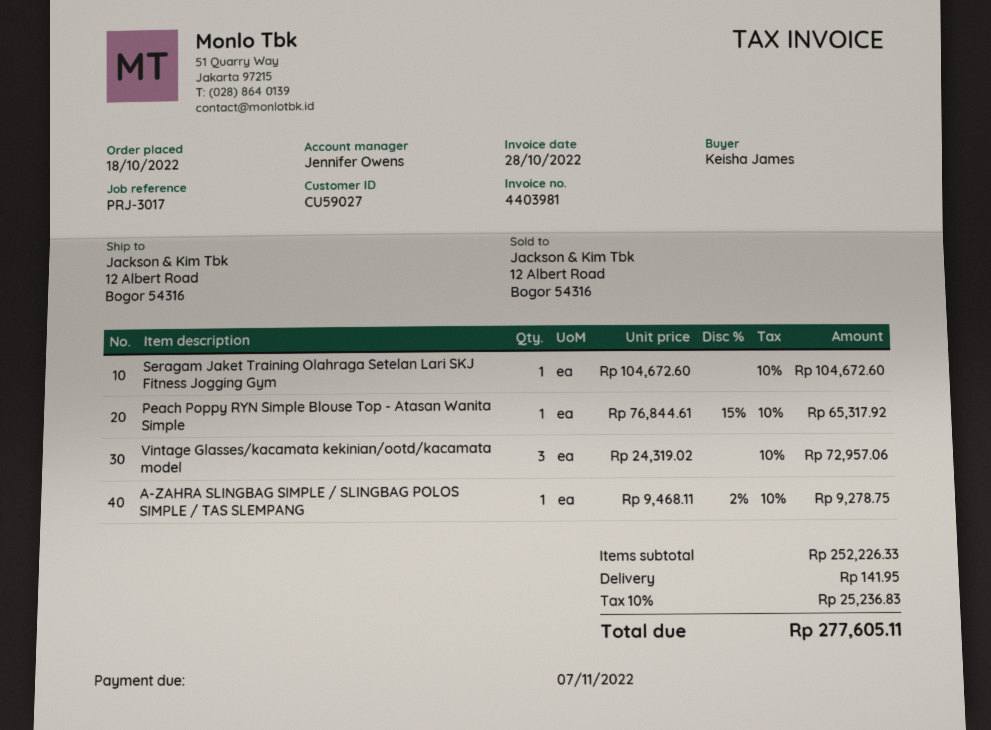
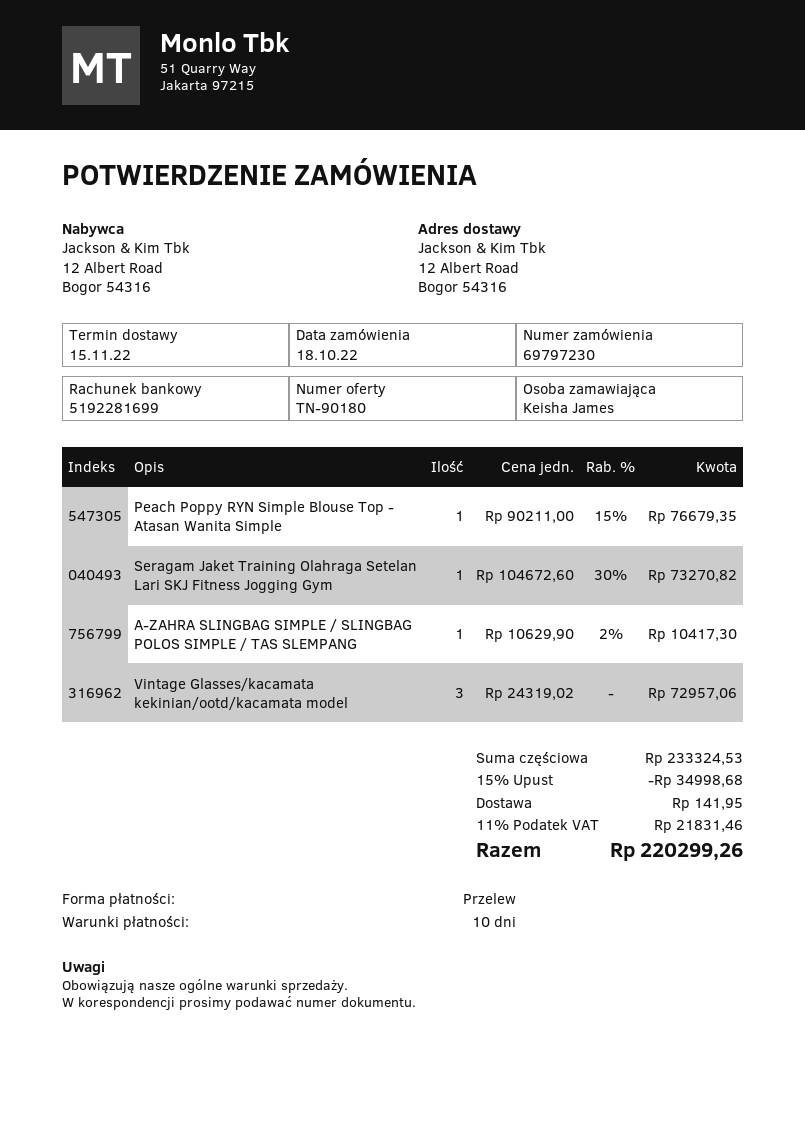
Seragam Jaket Training Olahraga Setelan Lari SKJ Fitness Jogging Gym: 1 x 104672.60 = 104672.60 -> 1 x 104672.60 - 30% = 73270.82
Peach Poppy RYN Simple Blouse Top - Atasan Wanita Simple: 1 x 76844.61 - 15% = 65317.92 -> 1 x 90211.00 - 15% = 76679.35
A-ZAHRA SLINGBAG SIMPLE / SLINGBAG POLOS SIMPLE / TAS SLEMPANG: 1 x 9468.11 - 2% = 9278.75 -> 1 x 10629.90 - 2% = 10417.30
subtotal: 252226.33 -> 233324.53
discount: none -> 15% = 34998.68
tax: 10% = 25236.83 -> 11% = 21831.46
total: 277605.11 -> 220299.26

